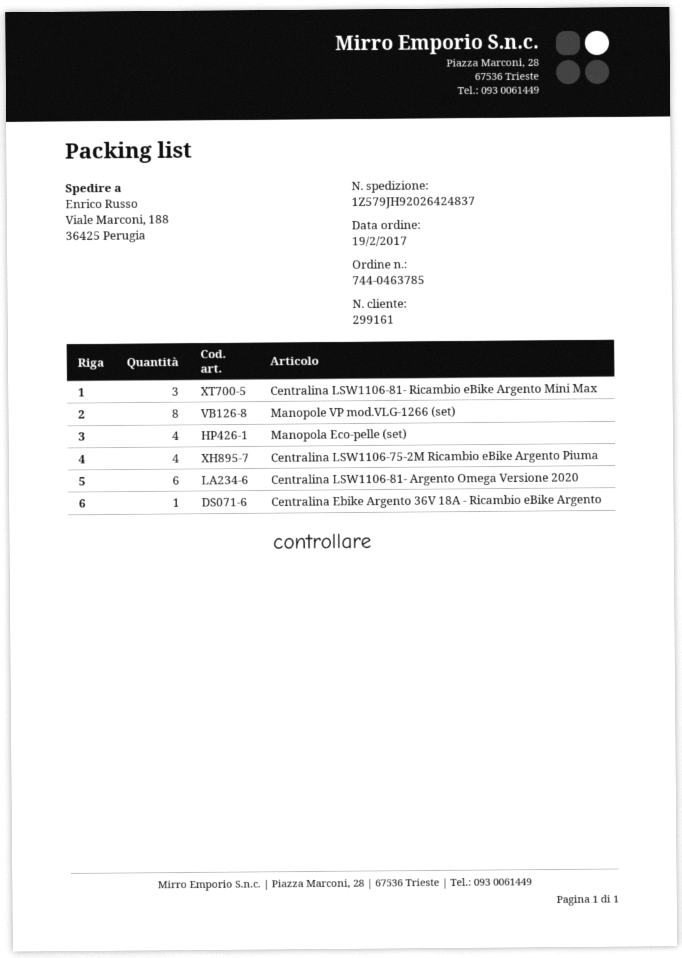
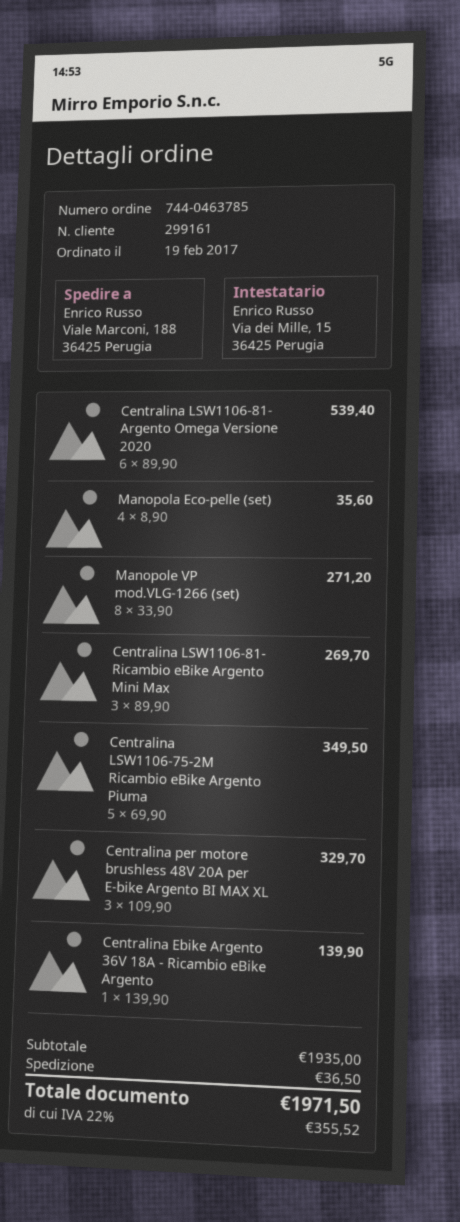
Centralina LSW1106-75-2M Ricambio eBike Argento Piuma: 4 -> 5
Centralina per motore brushless 48V 20A per E-bike Argento BI MAX XL: none -> 3

